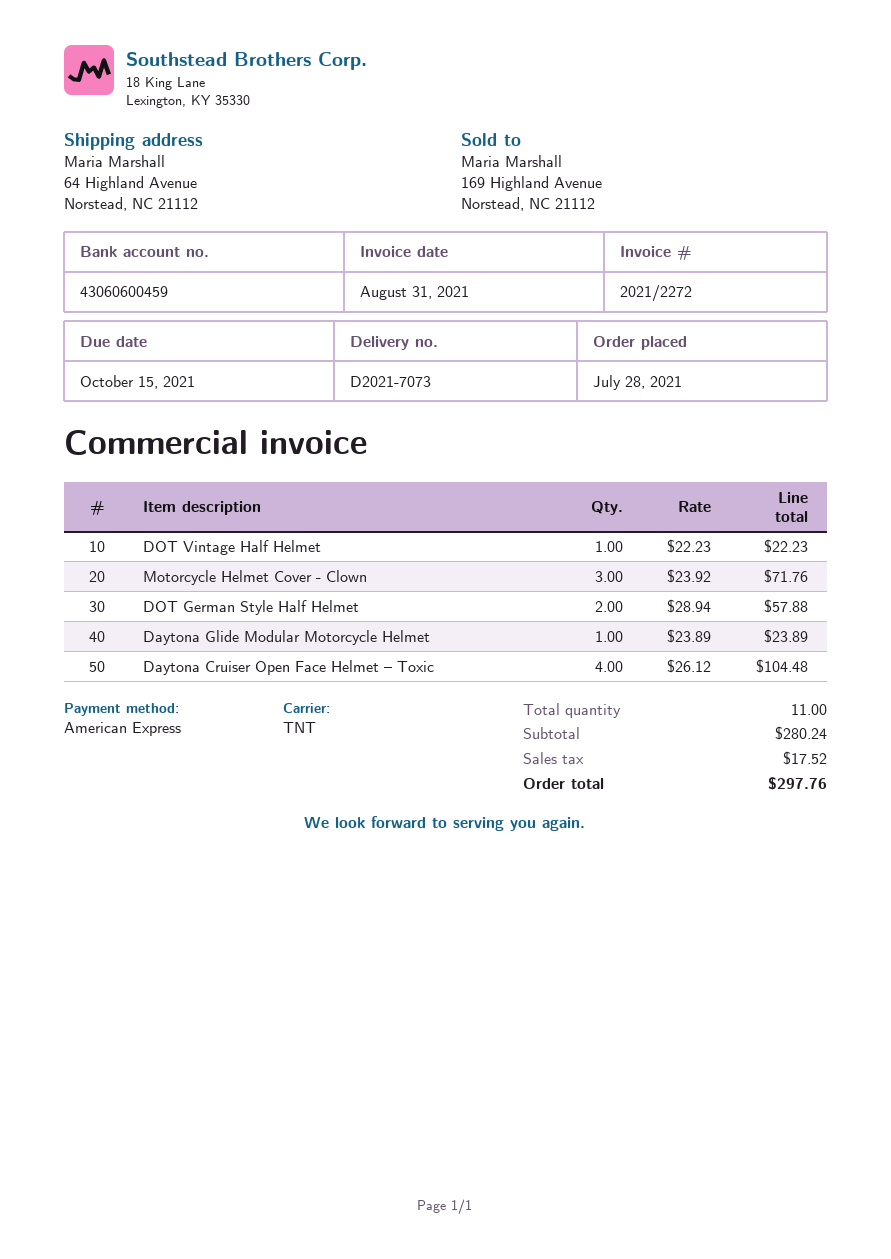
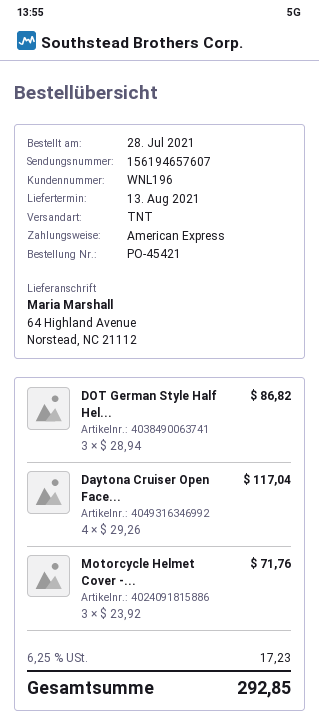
DOT Vintage Half Helmet: 1 x 22.23 = 22.23 -> none
DOT German Style Half Helmet: 2 x 28.94 = 57.88 -> 3 x 28.94 = 86.82
Daytona Glide Modular Motorcycle Helmet: 1 x 23.89 = 23.89 -> none
Daytona Cruiser Open Face Helmet – Toxic: 4 x 26.12 = 104.48 -> 4 x 29.26 = 117.04
tax: 17.52 -> 17.23
total: 297.76 -> 292.85

